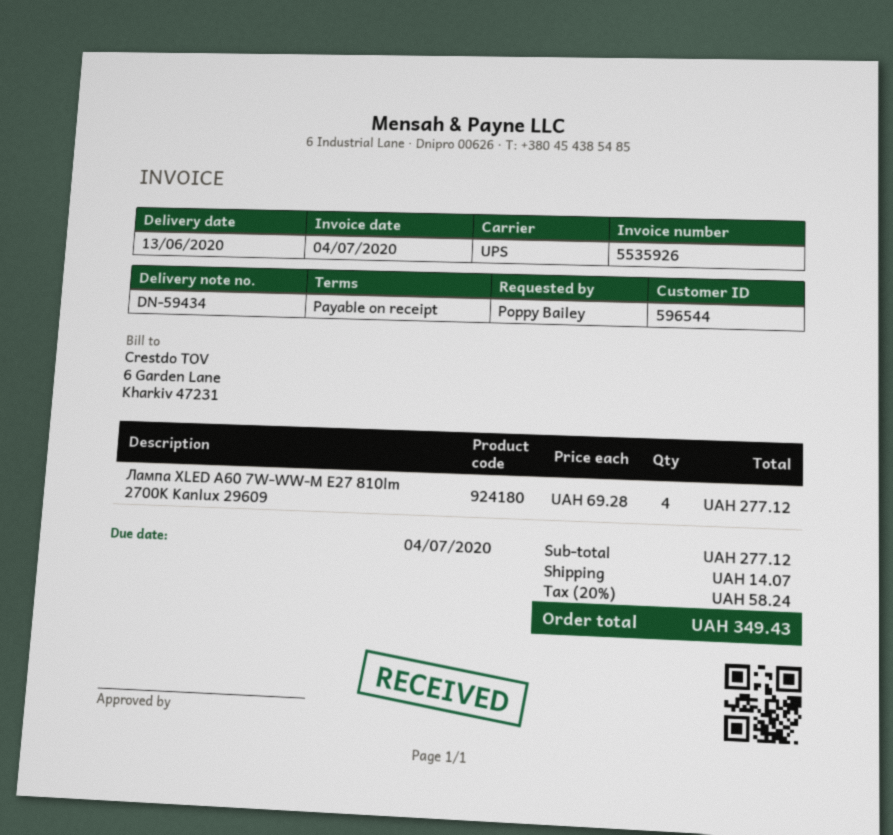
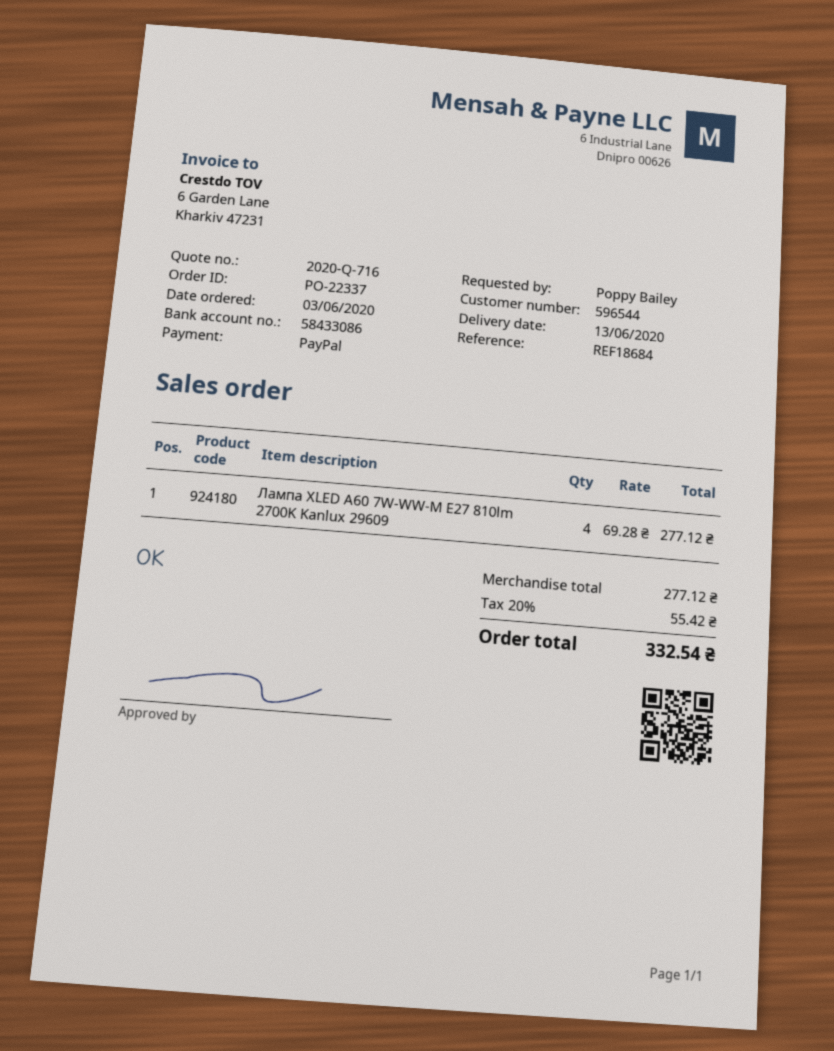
shipping: 14.07 -> none
tax: 20% = 58.24 -> 20% = 55.42
total: 349.43 -> 332.54

